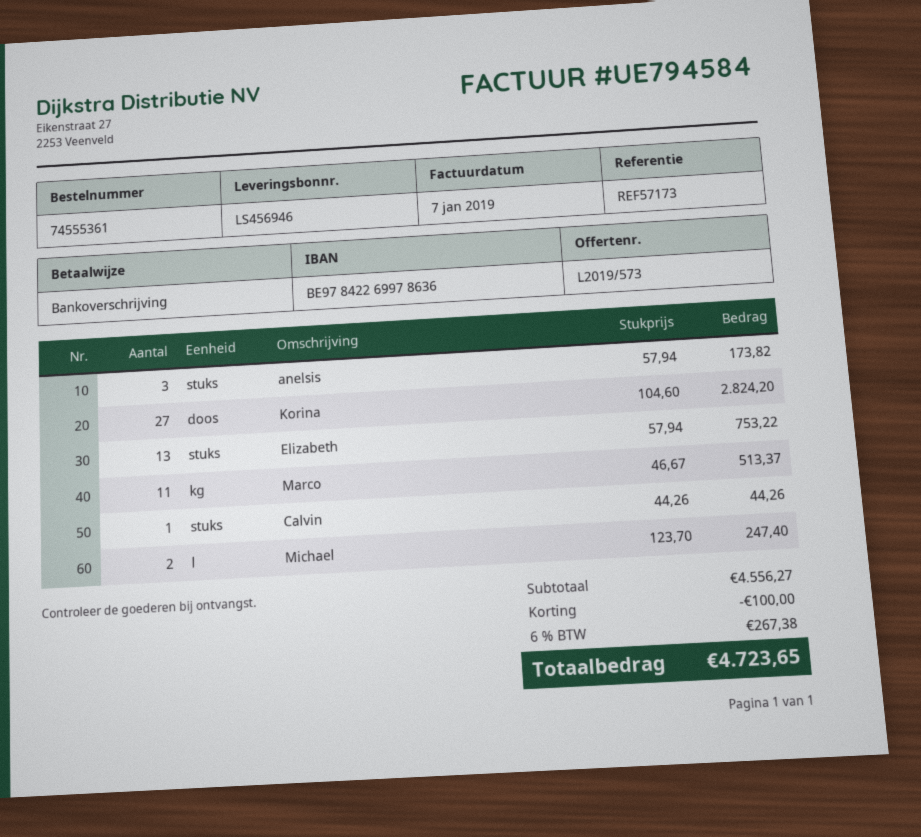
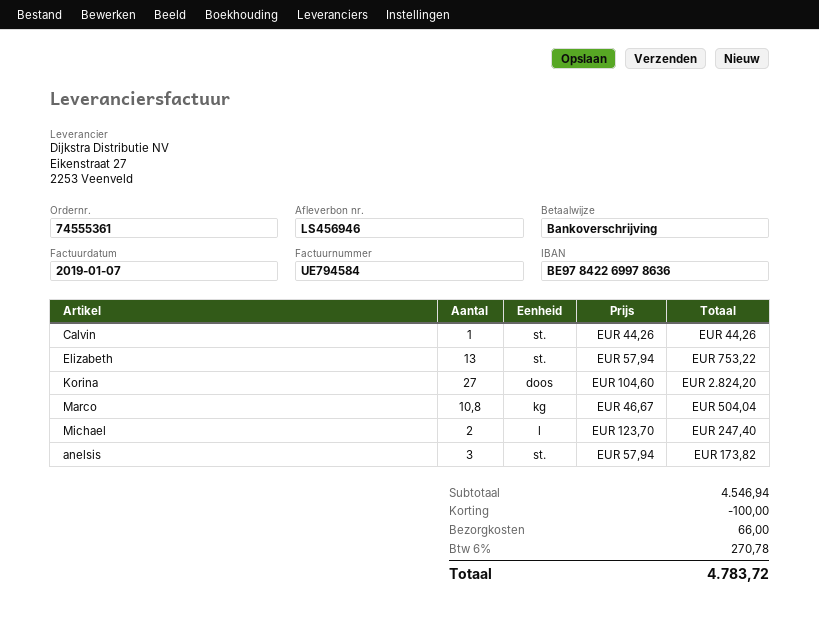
Marco: 11 x 46.67 = 513.37 -> 10.8 x 46.67 = 504.04
subtotal: 4556.27 -> 4546.94
shipping: none -> 66.00
tax: 6% = 267.38 -> 6% = 270.78
total: 4723.65 -> 4783.72

